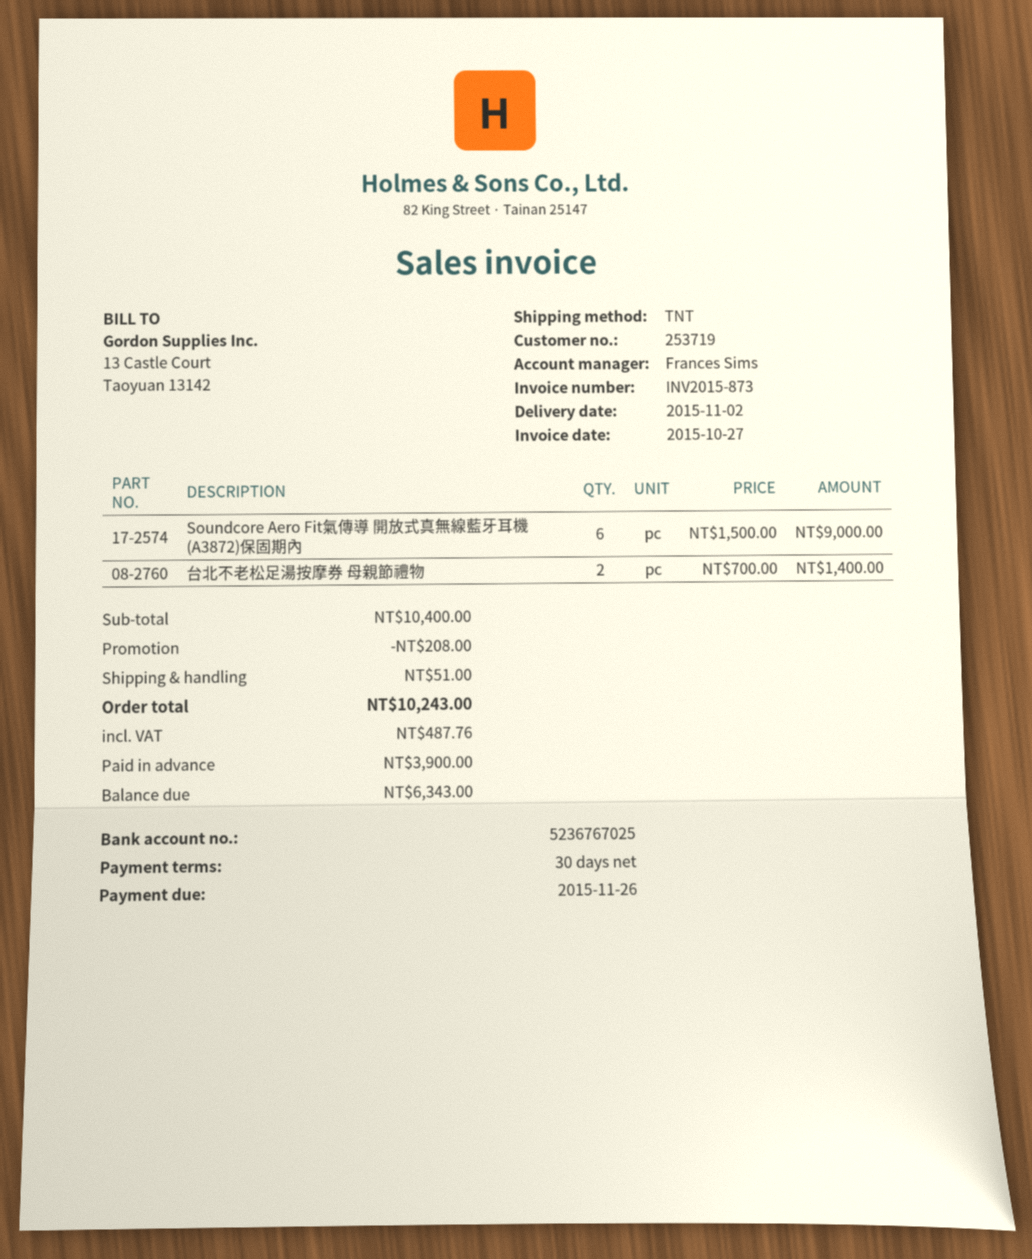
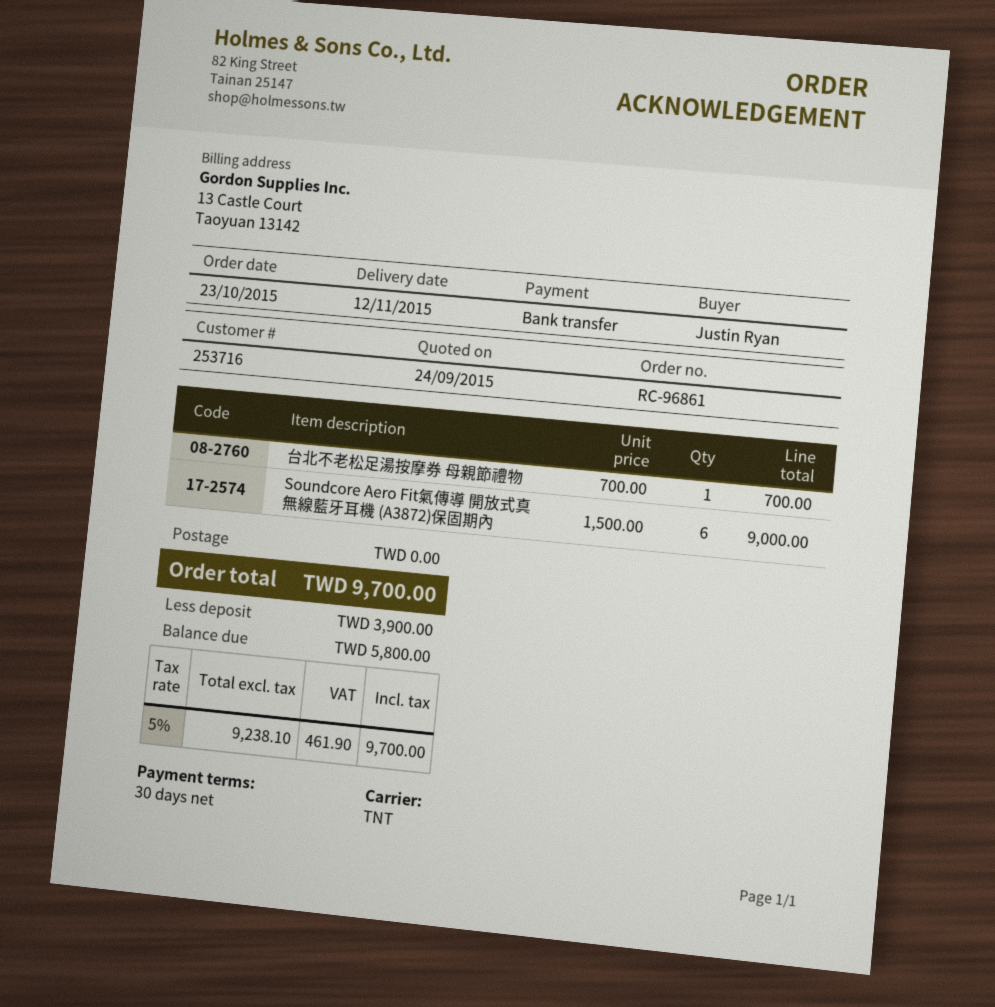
delivery date: 2015-11-02 -> 2015-11-12
customer number: 253719 -> 253716
台北不老松足湯按摩券 母親節禮物: 2 x 700.00 = 1400.00 -> 1 x 700.00 = 700.00
discount: 208.00 -> none
shipping: 51.00 -> 0.00
tax: 487.76 -> 461.90
total: 10243.00 -> 9700.00
balance: 6343.00 -> 5800.00

